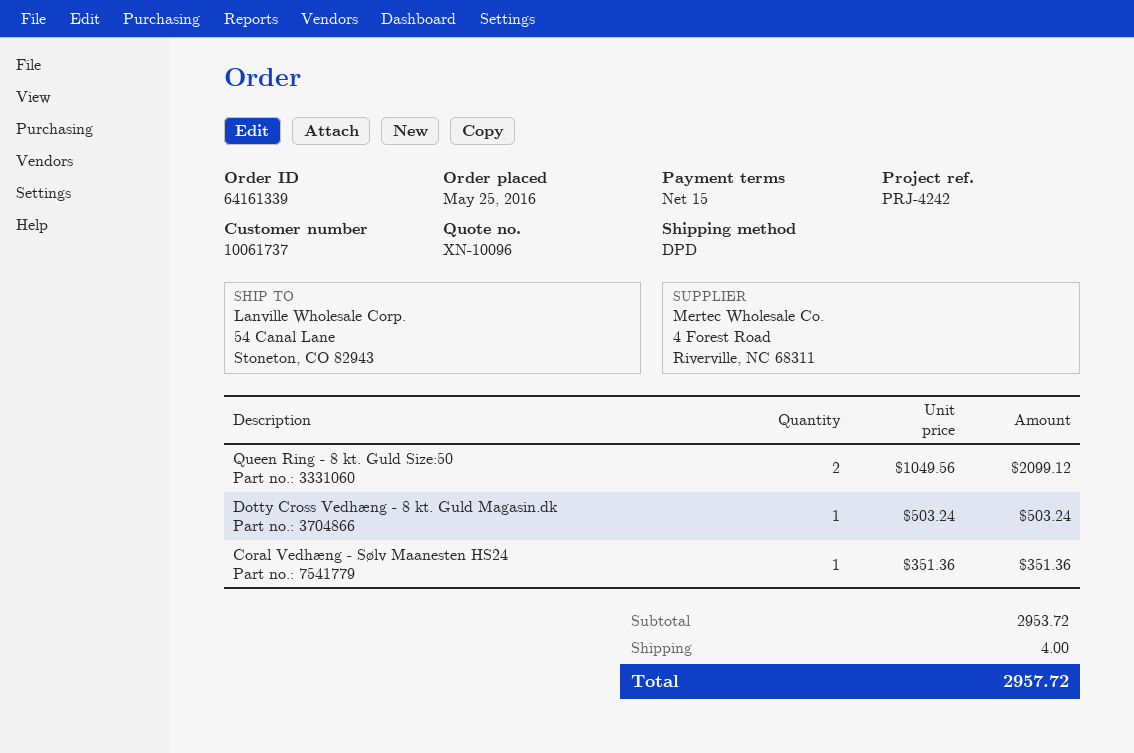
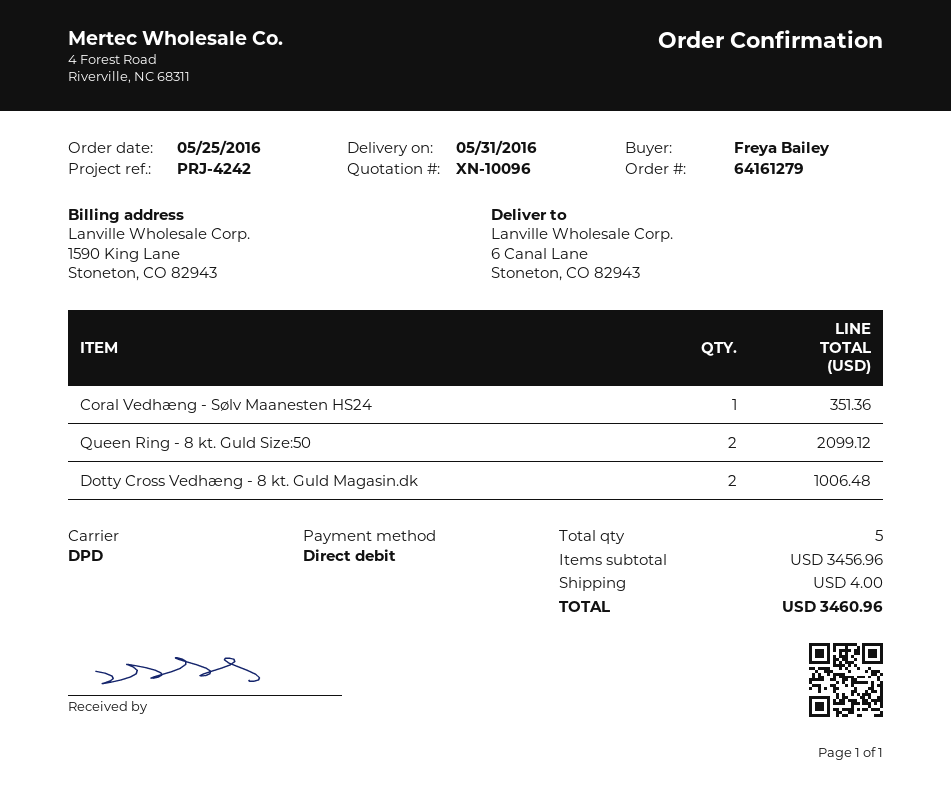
order number: 64161339 -> 64161279
ship to: 54 Canal Lane, Stoneton, CO 82943 -> 6 Canal Lane, Stoneton, CO 82943
Dotty Cross Vedhæng - 8 kt. Guld Magasin.dk: 1 for 503.24 -> 2 for 1006.48
subtotal: 2953.72 -> 3456.96
total: 2957.72 -> 3460.96

